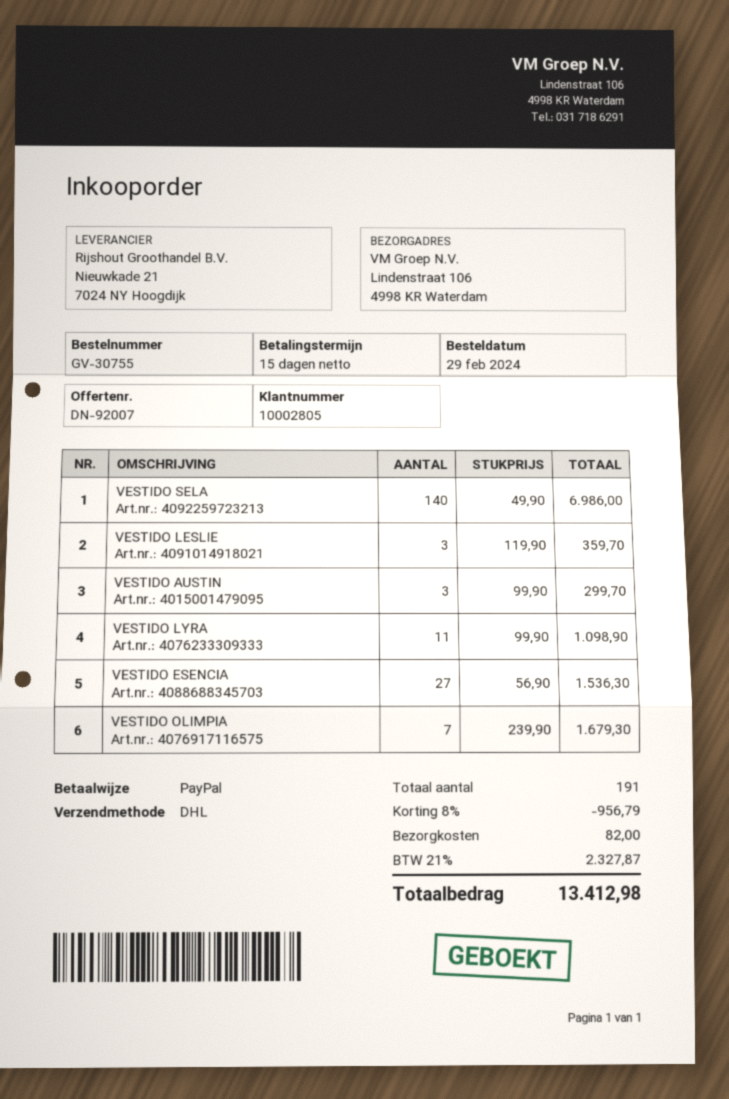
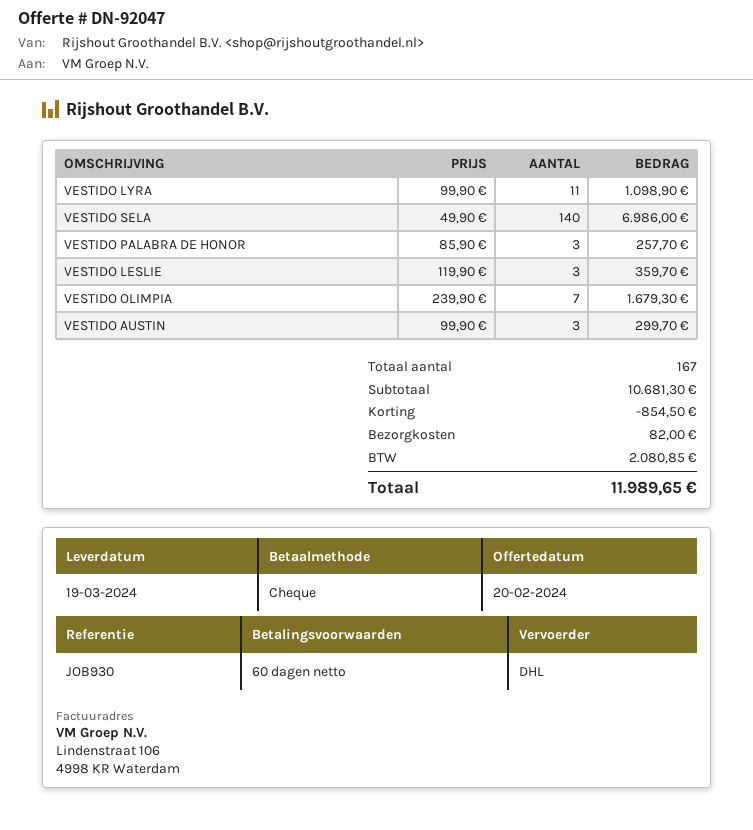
quote number: DN-92007 -> DN-92047
payment terms: 15 days -> 60 days
payment method: PayPal -> cheque
VESTIDO ESENCIA: 27 x 56.90 = 1536.30 -> none
VESTIDO PALABRA DE HONOR: none -> 3 x 85.90 = 257.70
total quantity: 191 -> 167
discount: 956.79 -> 854.50
tax: 2327.87 -> 2080.85
total: 13412.98 -> 11989.65

